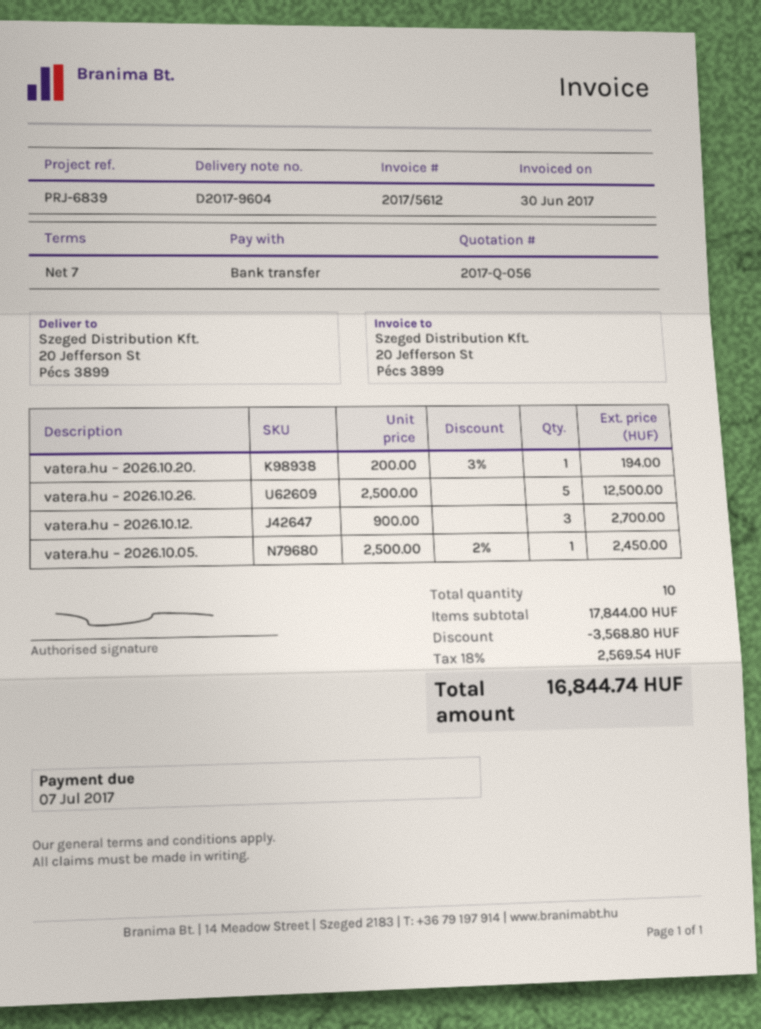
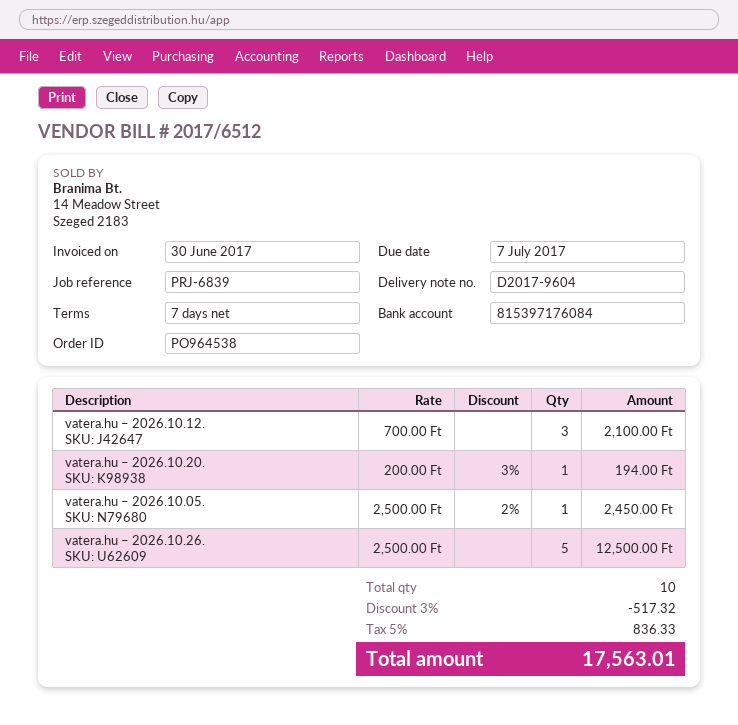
invoice number: 2017/5612 -> 2017/6512
vatera.hu – 2026.10.12.: 3 x 900.00 = 2700.00 -> 3 x 700.00 = 2100.00
discount: 3568.80 -> 517.32
tax: 18% = 2569.54 -> 5% = 836.33
total: 16844.74 -> 17563.01

